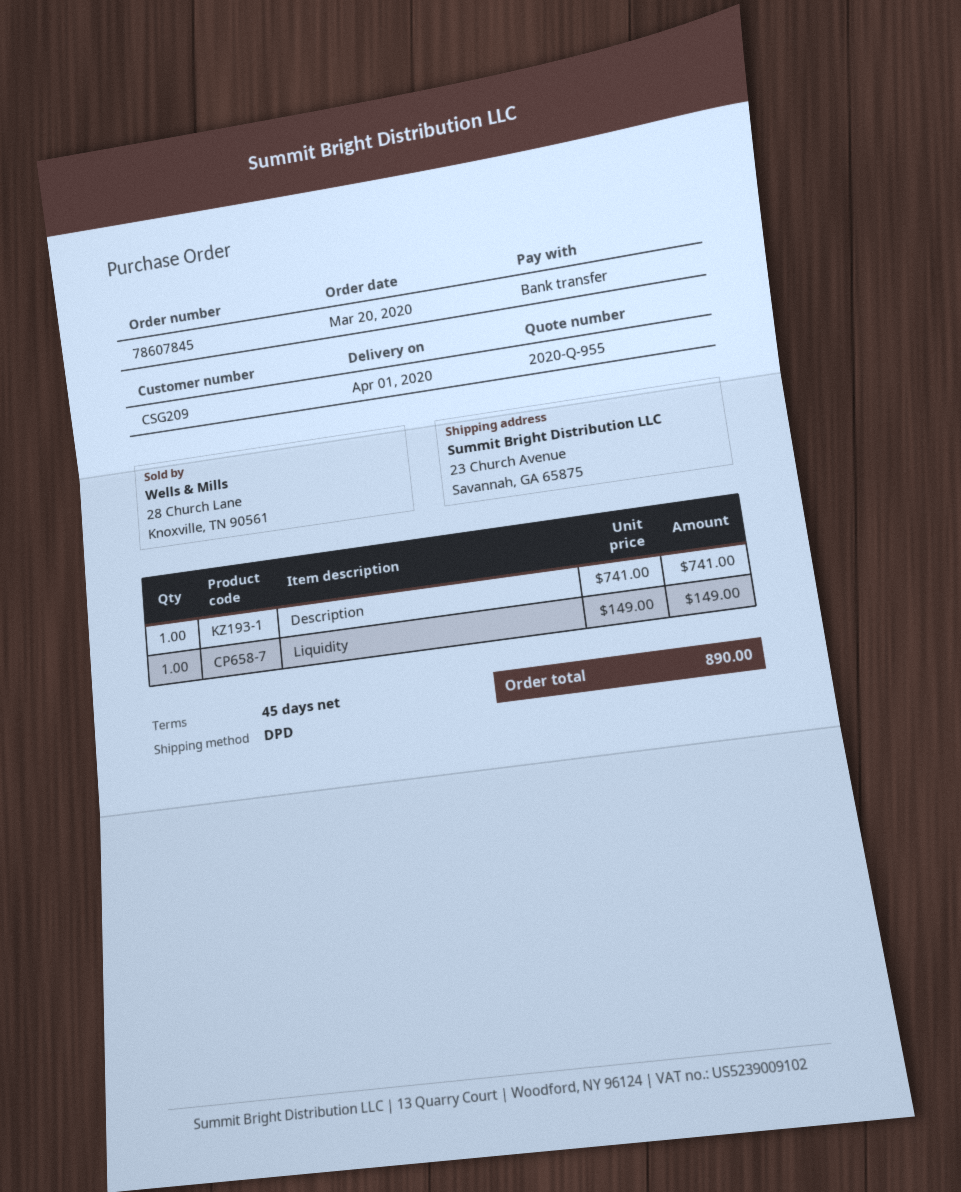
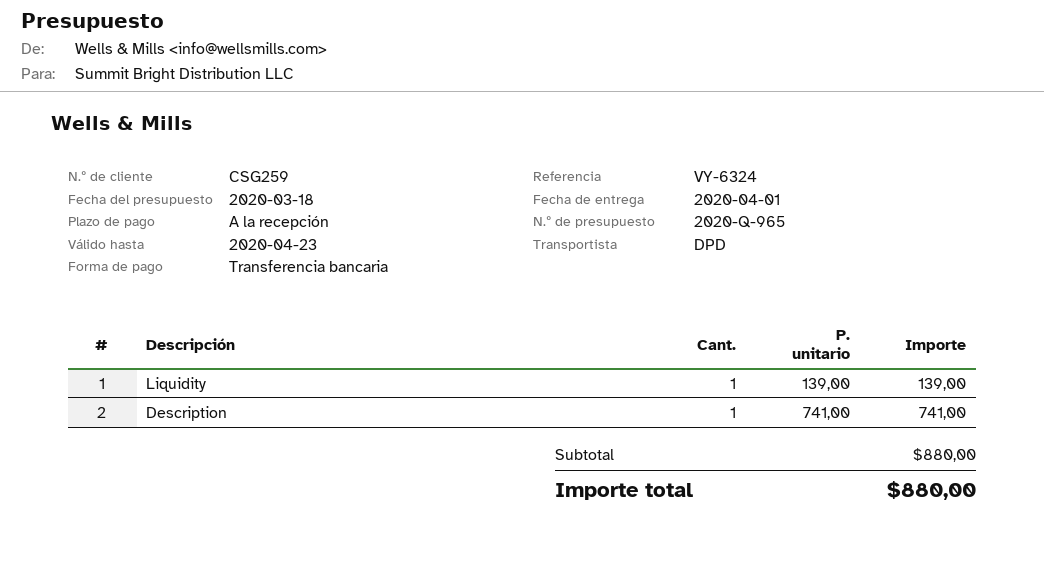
quote number: 2020-Q-955 -> 2020-Q-965
payment terms: 45 days -> on receipt
customer number: CSG209 -> CSG259
Liquidity: 1 x 149.00 = 149.00 -> 1 x 139.00 = 139.00
total: 890.00 -> 880.00

